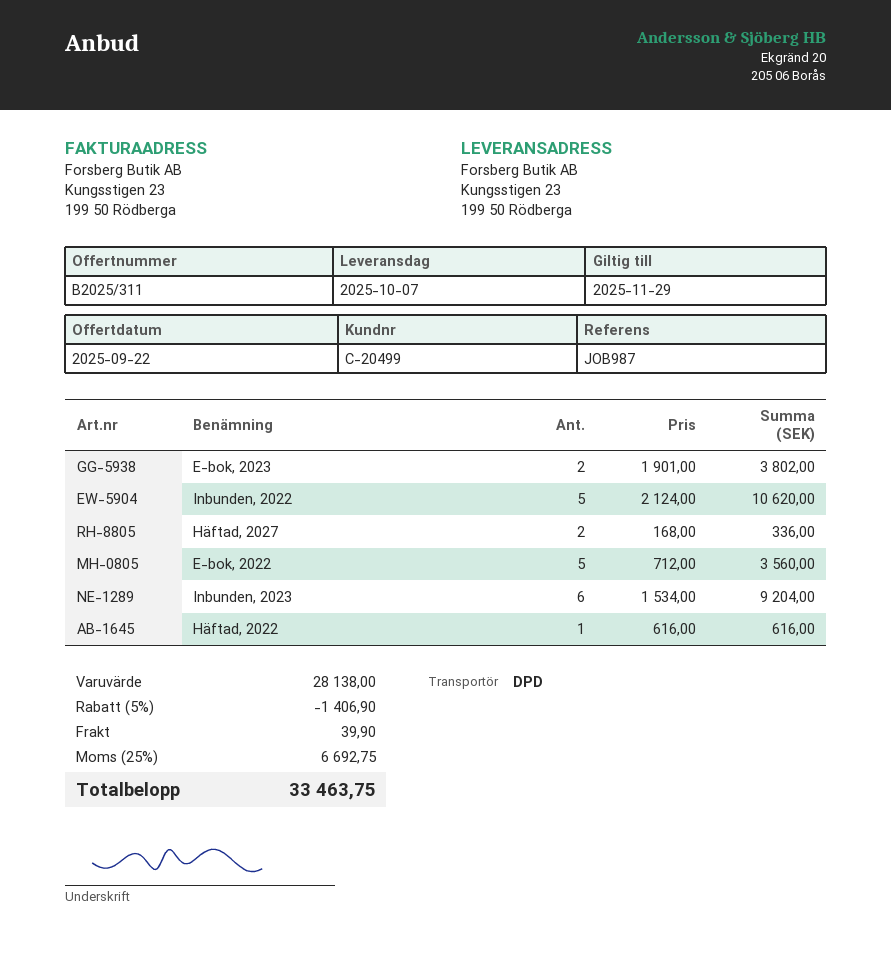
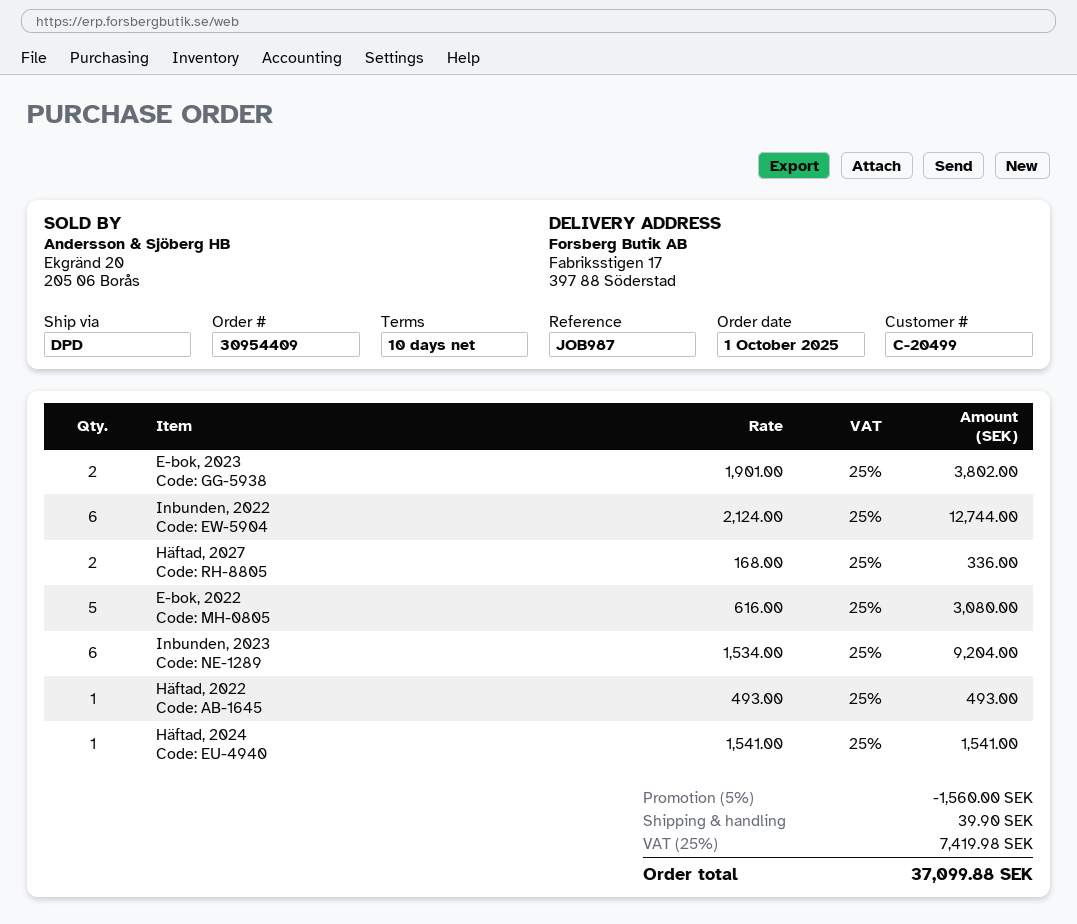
ship to: Kungsstigen 23, 199 50 Rödberga -> Fabriksstigen 17, 397 88 Söderstad
Inbunden, 2022: 5 x 2124.00 = 10620.00 -> 6 x 2124.00 = 12744.00
E-bok, 2022: 5 x 712.00 = 3560.00 -> 5 x 616.00 = 3080.00
Häftad, 2022: 1 x 616.00 = 616.00 -> 1 x 493.00 = 493.00
Häftad, 2024: none -> 1 x 1541.00 = 1541.00
discount: 5% = 1406.90 -> 5% = 1560.00
tax: 25% = 6692.75 -> 25% = 7419.98
total: 33463.75 -> 37099.88

